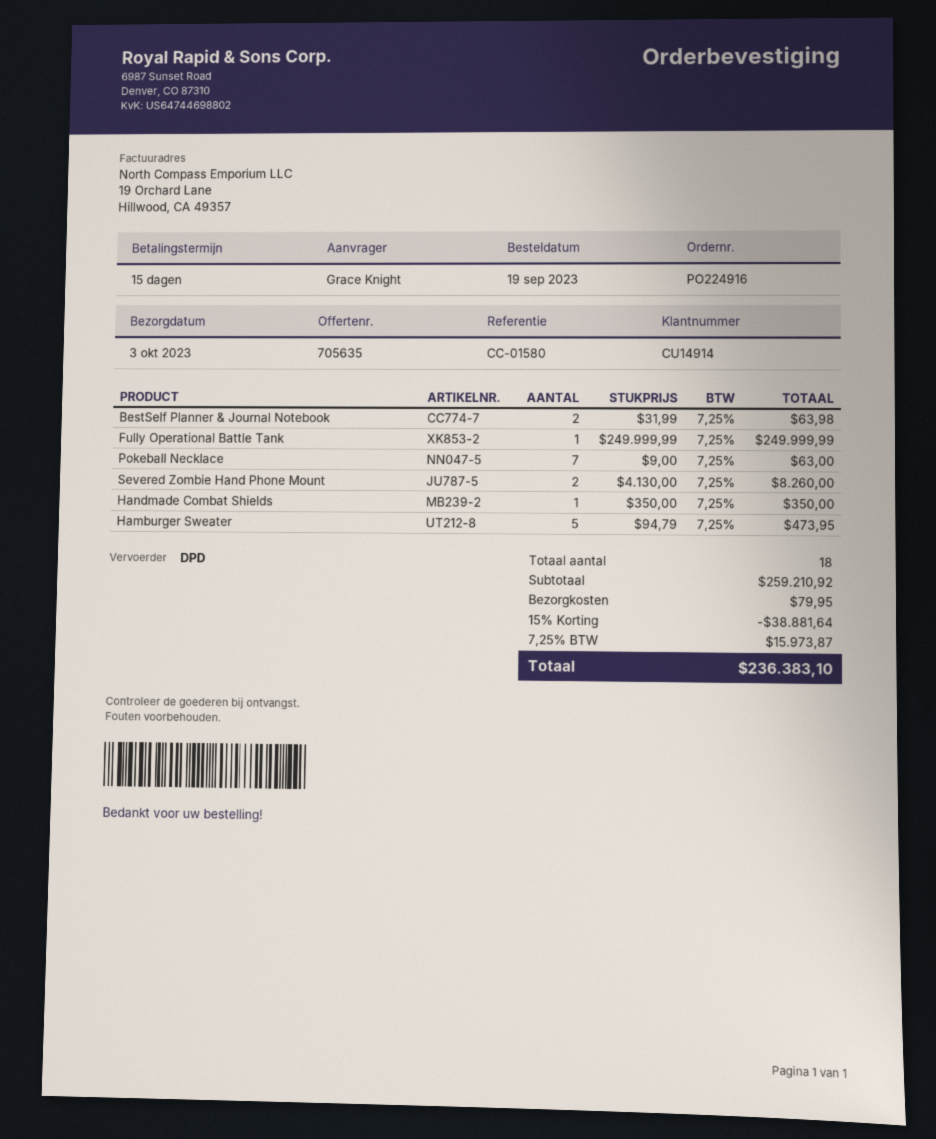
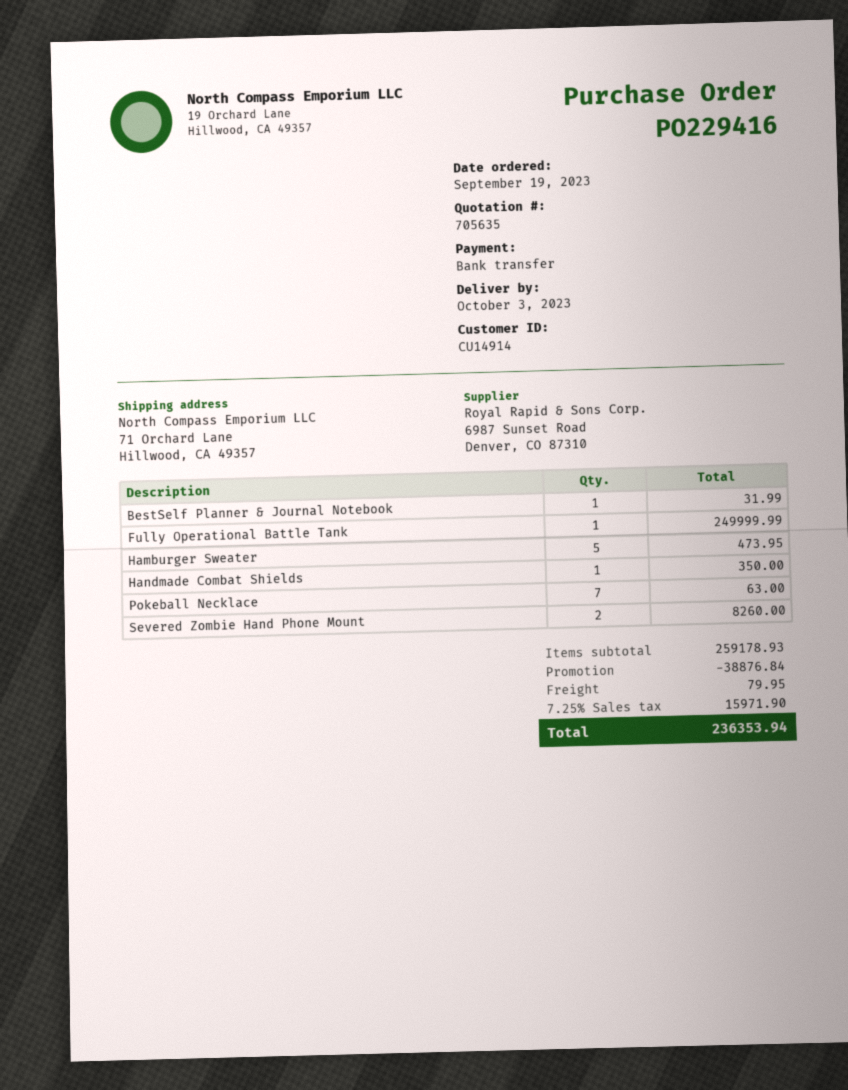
order number: PO224916 -> PO229416
BestSelf Planner & Journal Notebook: 2 for 63.98 -> 1 for 31.99
subtotal: 259210.92 -> 259178.93
discount: 38881.64 -> 38876.84
tax: 7.25% = 15973.87 -> 7.25% = 15971.90
total: 236383.10 -> 236353.94

